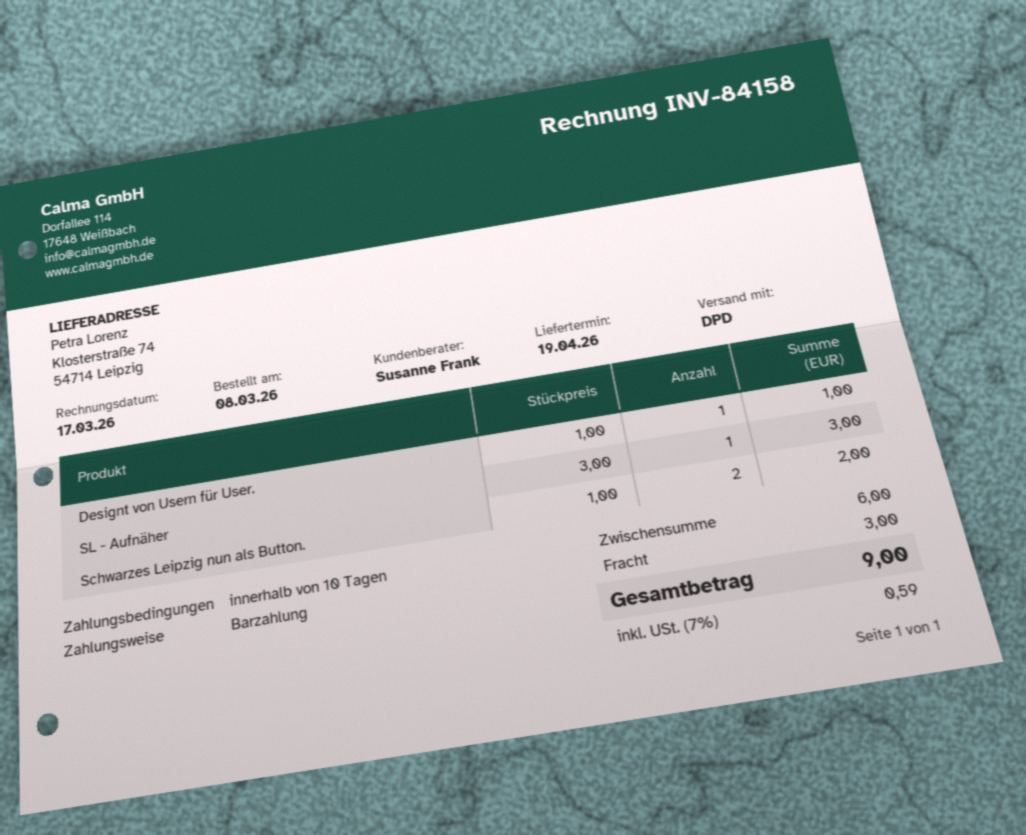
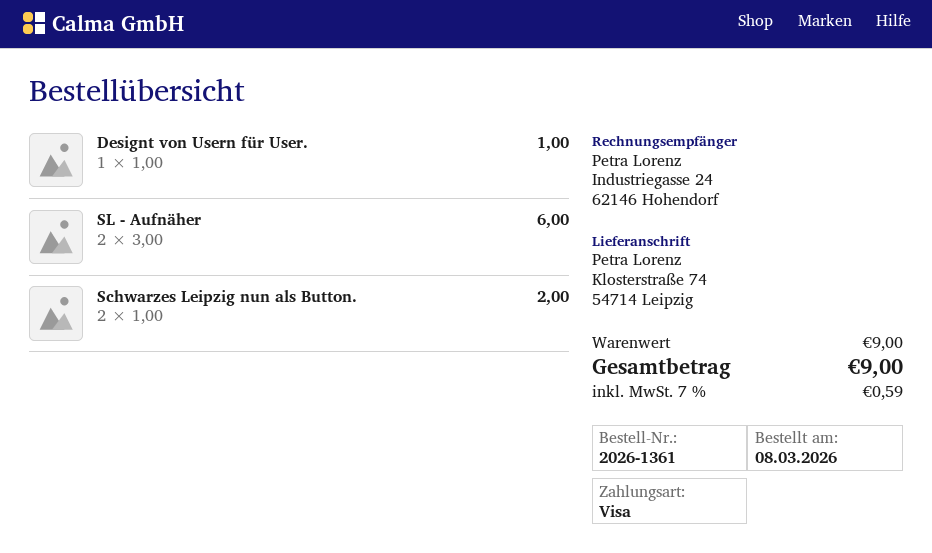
payment method: cash -> Visa
SL - Aufnäher: 1 x 3.00 = 3.00 -> 2 x 3.00 = 6.00
subtotal: 6.00 -> 9.00
shipping: 3.00 -> none

